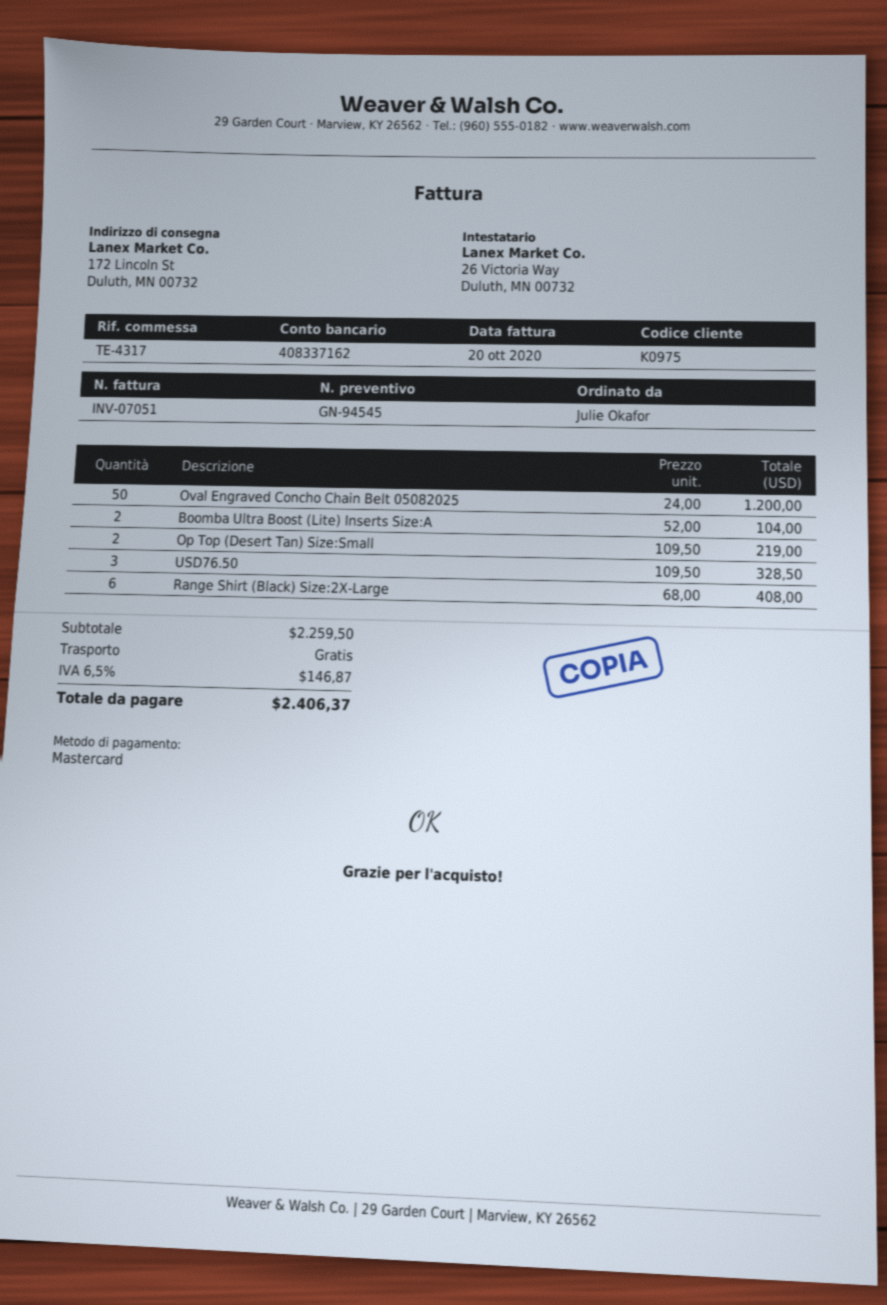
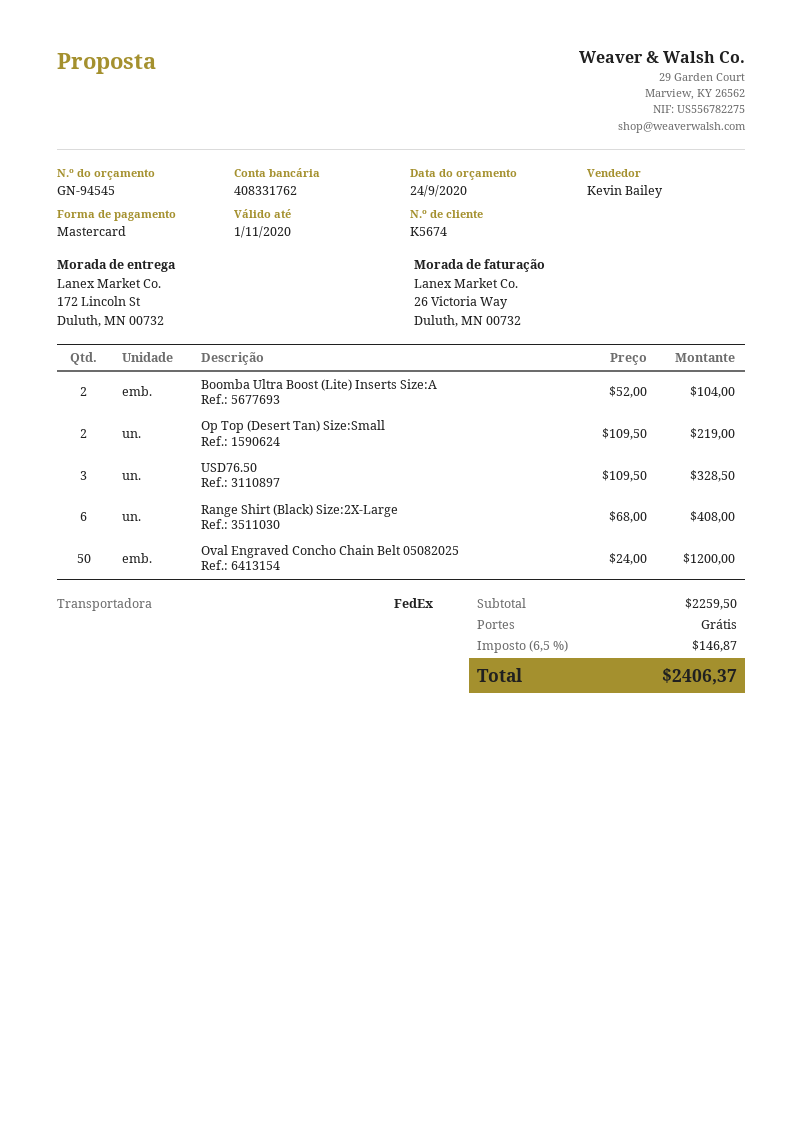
customer number: K0975 -> K5674
bank account: 408337162 -> 408331762

